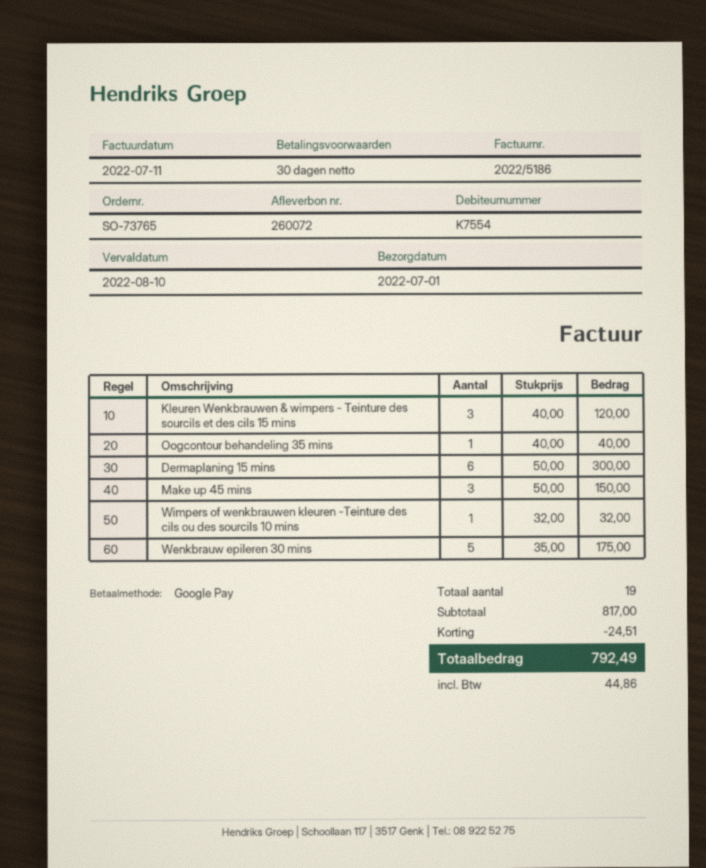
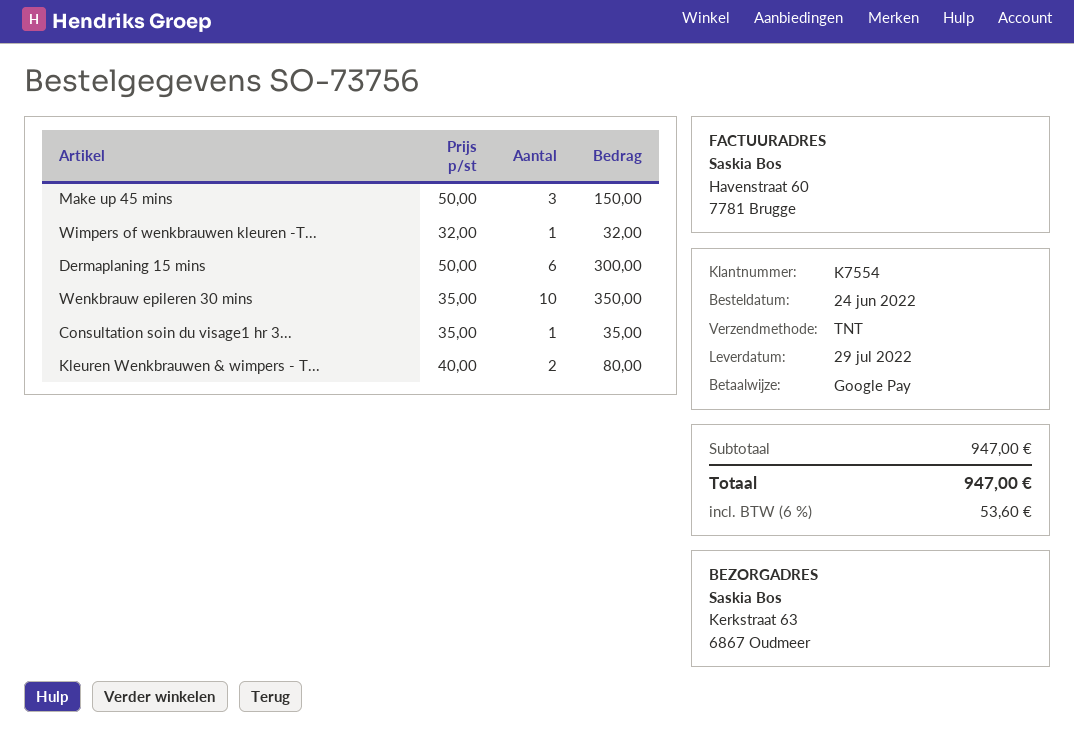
order number: SO-73765 -> SO-73756
delivery date: 2022-07-01 -> 2022-07-29
Kleuren Wenkbrauwen & wimpers - Teinture des sourcils et des cils 15 mins: 3 x 40.00 = 120.00 -> 2 x 40.00 = 80.00
Oogcontour behandeling 35 mins: 1 x 40.00 = 40.00 -> none
Wenkbrauw epileren 30 mins: 5 x 35.00 = 175.00 -> 10 x 35.00 = 350.00
Consultation soin du visage1 hr 3...: none -> 1 x 35.00 = 35.00
subtotal: 817.00 -> 947.00
discount: 24.51 -> none
tax: 44.86 -> 53.60
total: 792.49 -> 947.00

